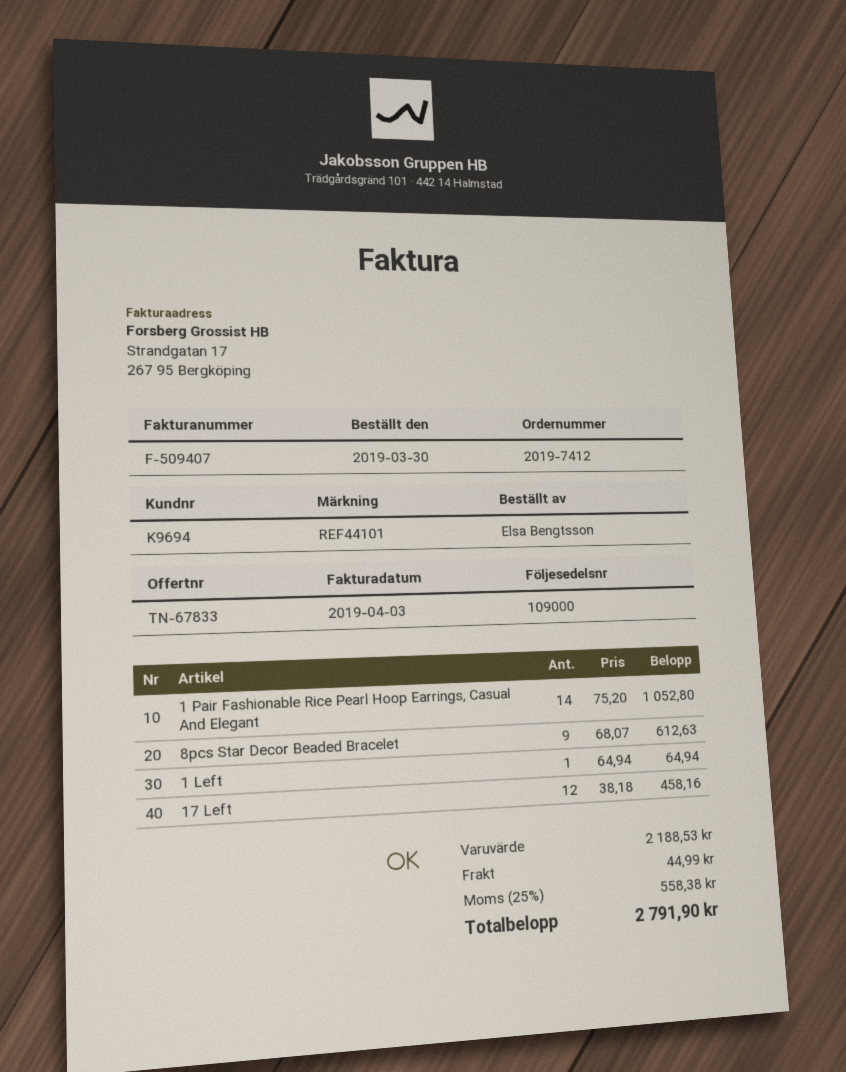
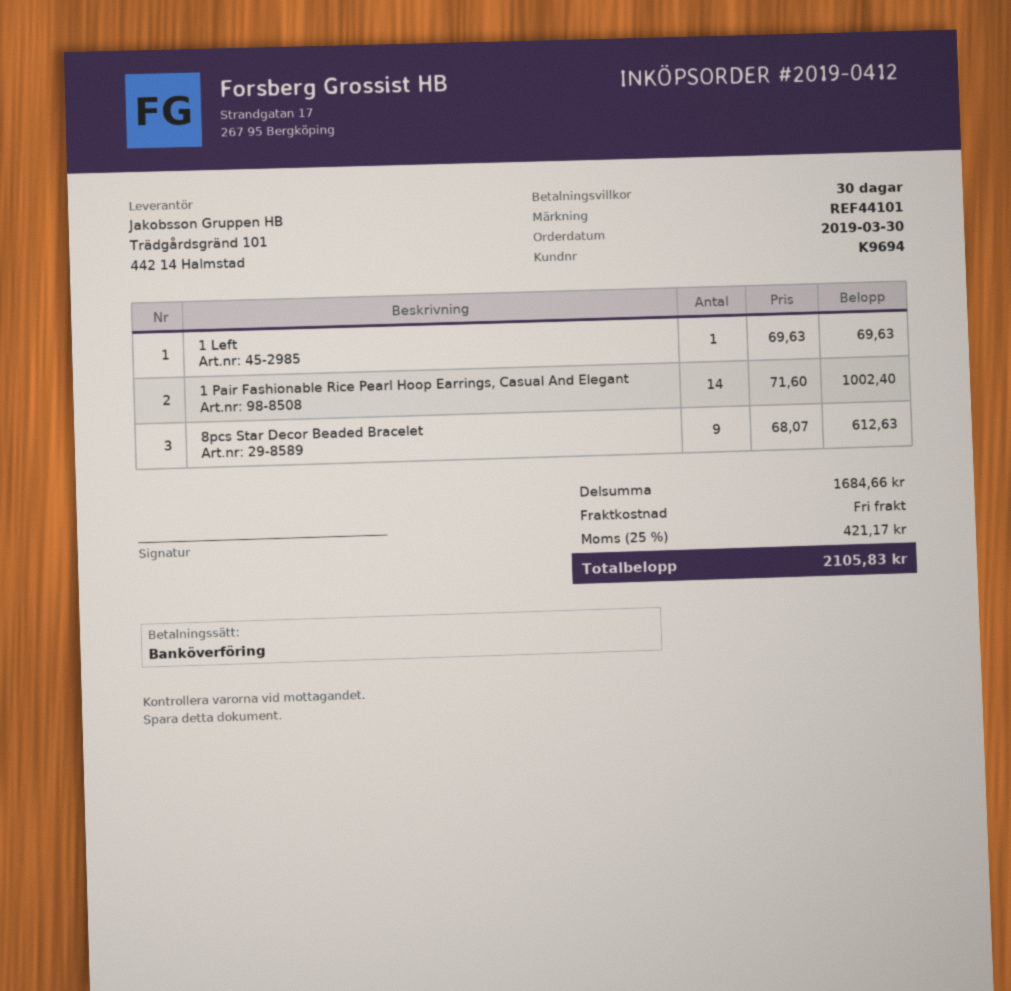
order number: 2019-7412 -> 2019-0412
1 Pair Fashionable Rice Pearl Hoop Earrings, Casual And Elegant: 14 x 75.20 = 1052.80 -> 14 x 71.60 = 1002.40
1 Left: 1 x 64.94 = 64.94 -> 1 x 69.63 = 69.63
17 Left: 12 x 38.18 = 458.16 -> none
subtotal: 2188.53 -> 1684.66
shipping: 44.99 -> 0.00
tax: 25% = 558.38 -> 25% = 421.17
total: 2791.90 -> 2105.83

